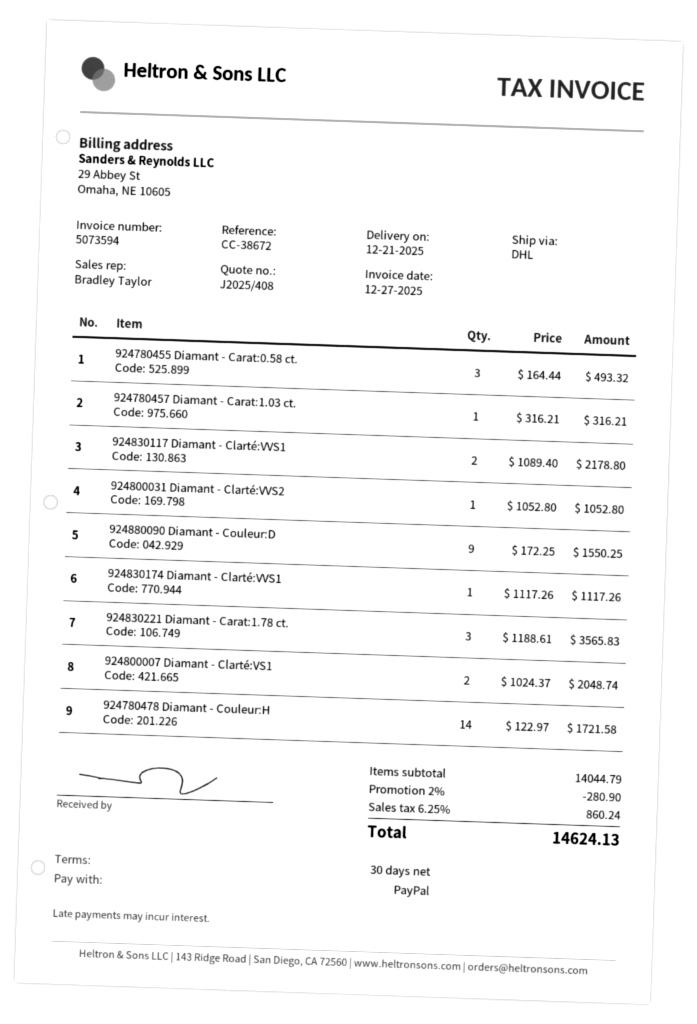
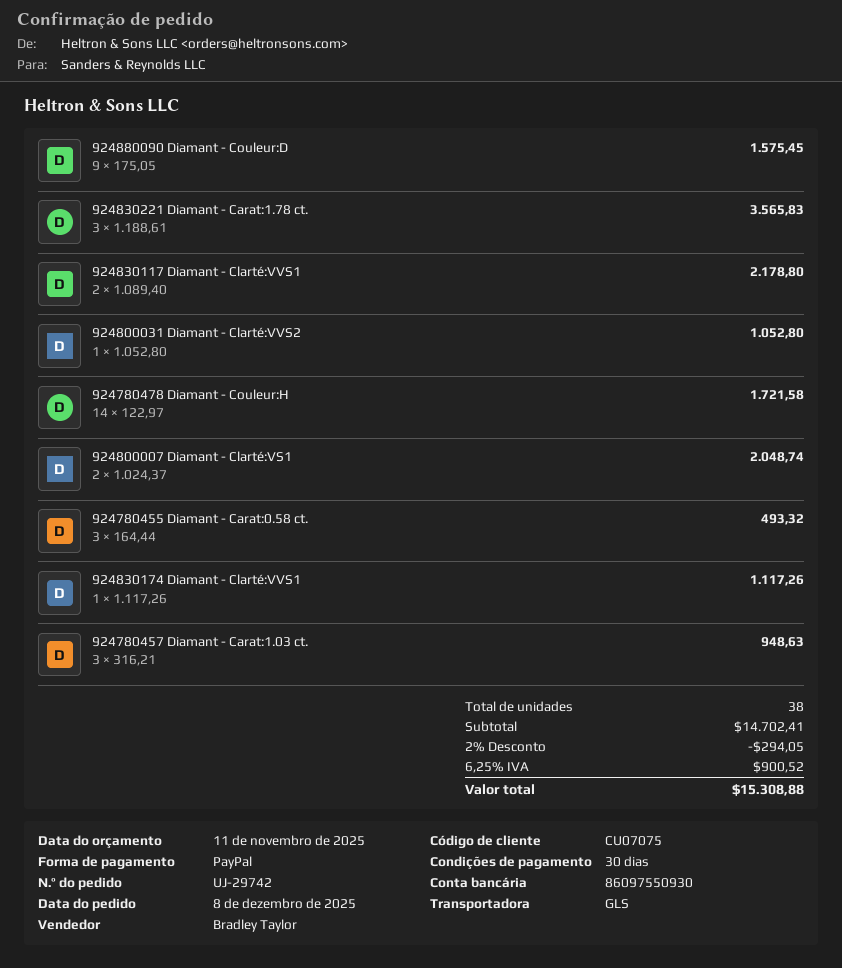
shipping method: DHL -> GLS
924780457 Diamant - Carat:1.03 ct.: 1 x 316.21 = 316.21 -> 3 x 316.21 = 948.63
924880090 Diamant - Couleur:D: 9 x 172.25 = 1550.25 -> 9 x 175.05 = 1575.45
subtotal: 14044.79 -> 14702.41
discount: 2% = 280.90 -> 2% = 294.05
tax: 6.25% = 860.24 -> 6.25% = 900.52
total: 14624.13 -> 15308.88

